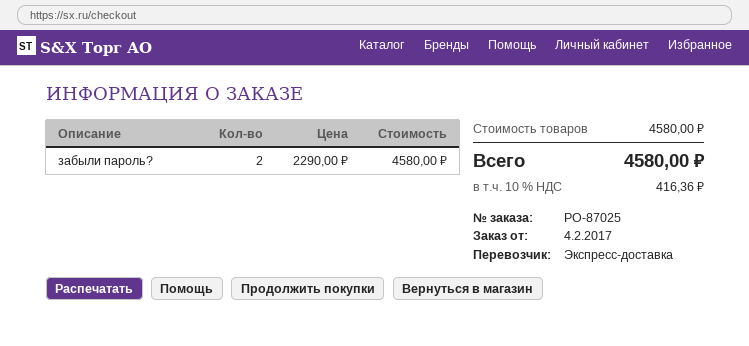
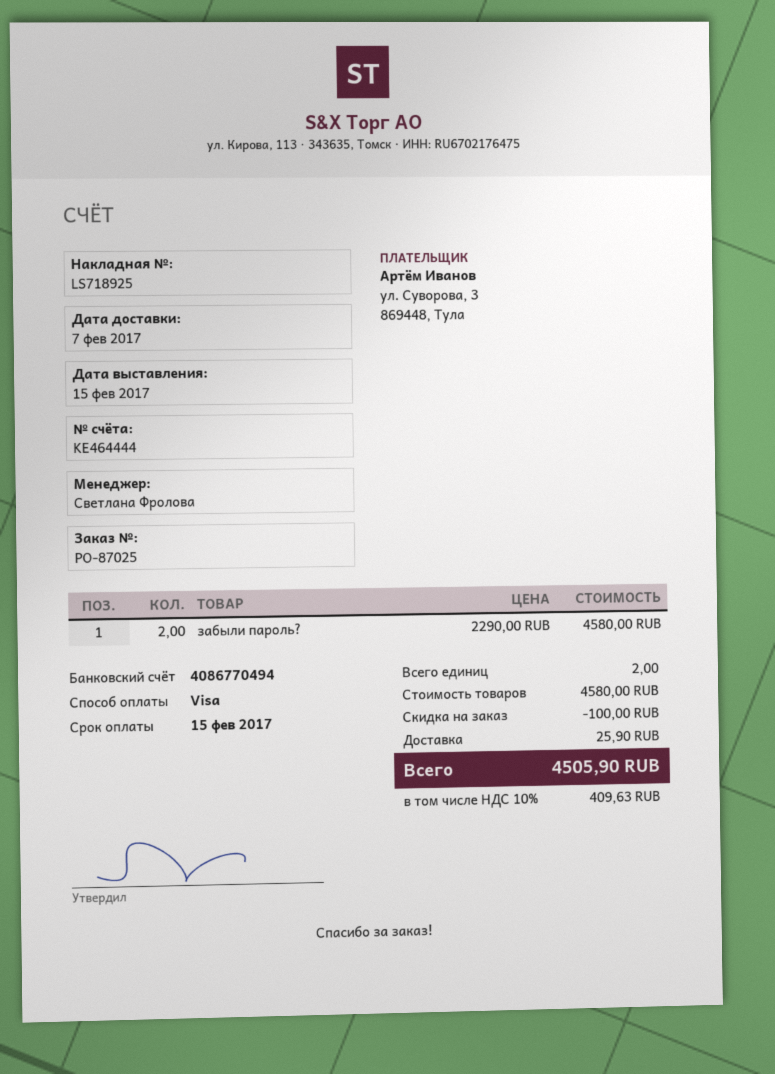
discount: none -> 100.00
shipping: none -> 25.90
tax: 10% = 416.36 -> 10% = 409.63
total: 4580.00 -> 4505.90

